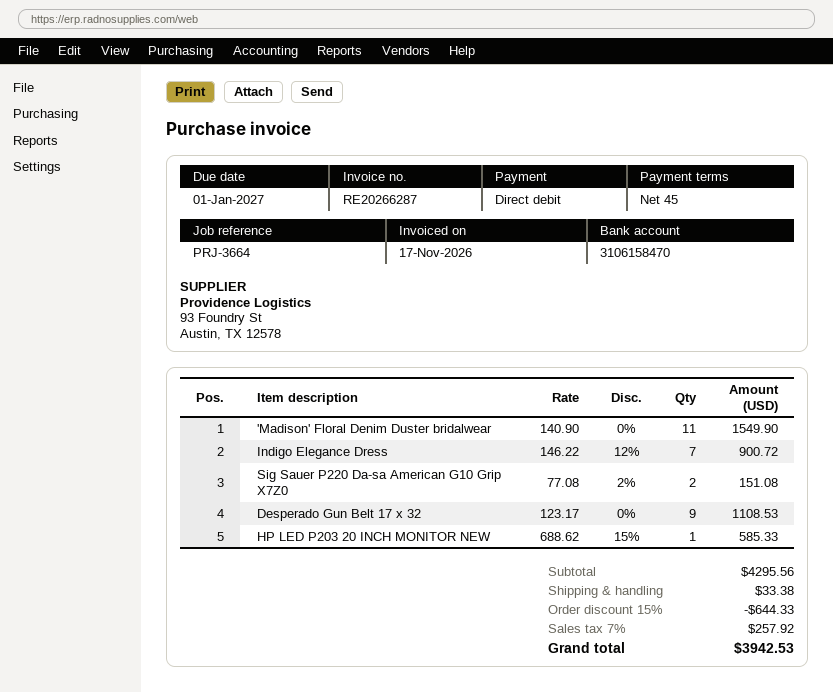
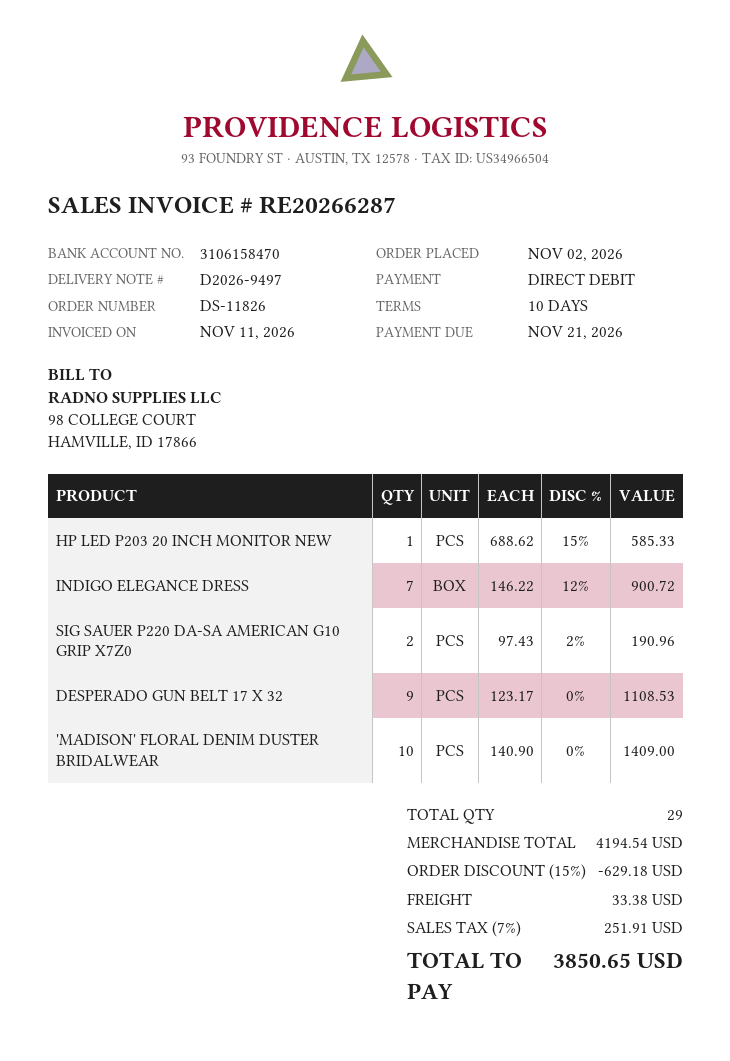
invoice date: 2026-11-17 -> 2026-11-11
payment terms: 45 days -> 10 days
due date: 2027-01-01 -> 2026-11-21
'Madison' Floral Denim Duster bridalwear: 11 x 140.90 = 1549.90 -> 10 x 140.90 = 1409.00
Sig Sauer P220 Da-sa American G10 Grip X7Z0: 2 x 77.08 - 2% = 151.08 -> 2 x 97.43 - 2% = 190.96
subtotal: 4295.56 -> 4194.54
discount: 15% = 644.33 -> 15% = 629.18
tax: 7% = 257.92 -> 7% = 251.91
total: 3942.53 -> 3850.65

